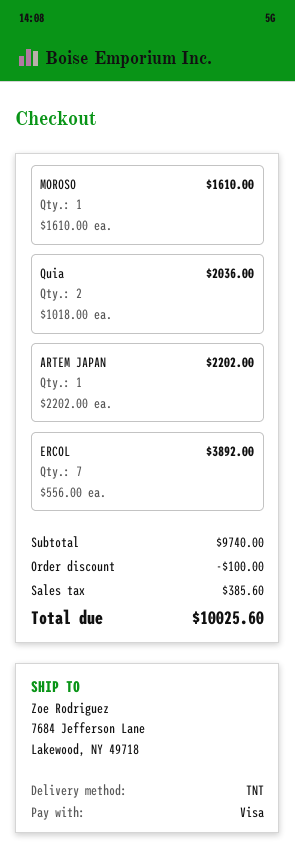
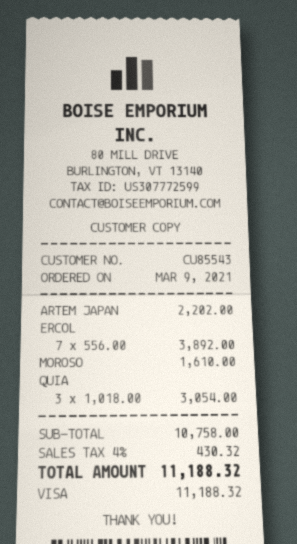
Quia: 2 x 1018.00 = 2036.00 -> 3 x 1018.00 = 3054.00
subtotal: 9740.00 -> 10758.00
discount: 100.00 -> none
tax: 385.60 -> 430.32
total: 10025.60 -> 11188.32

